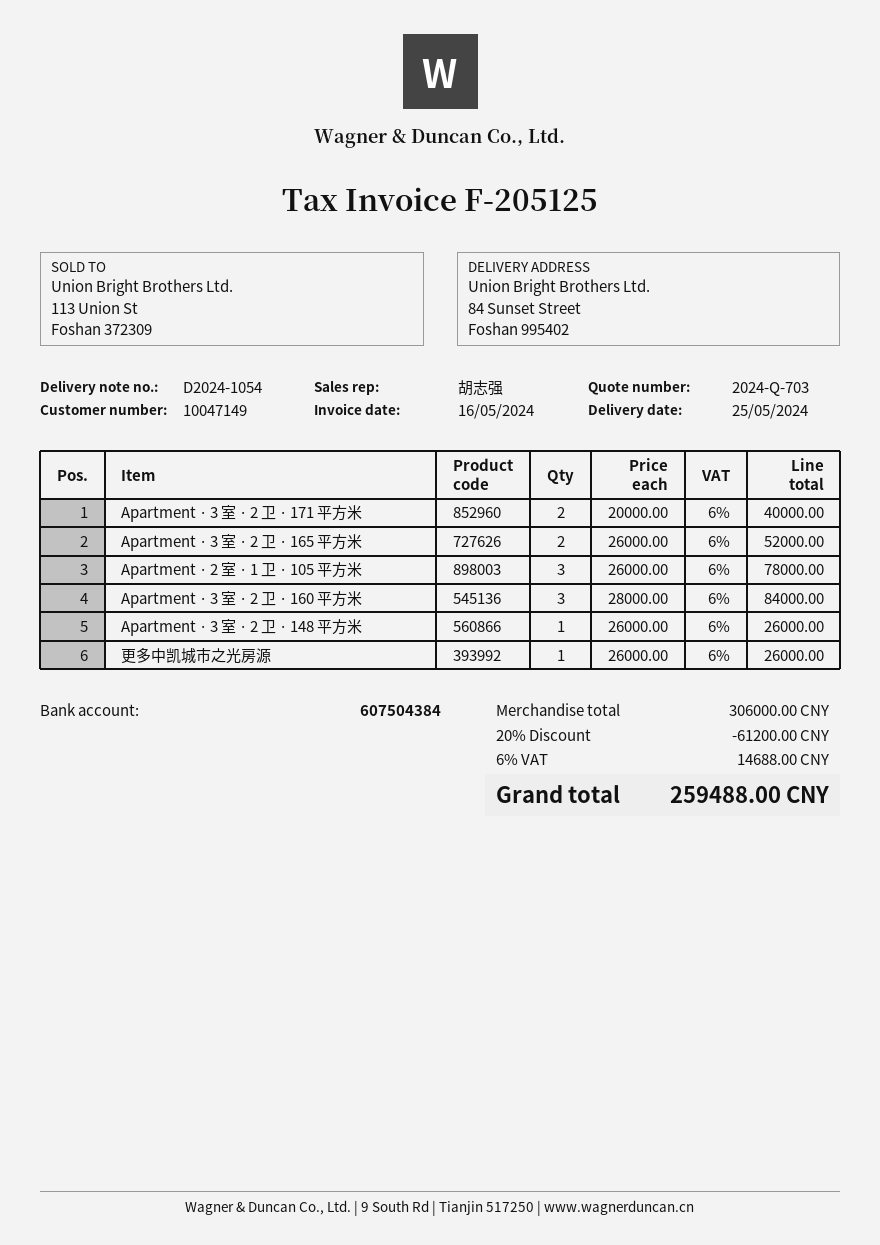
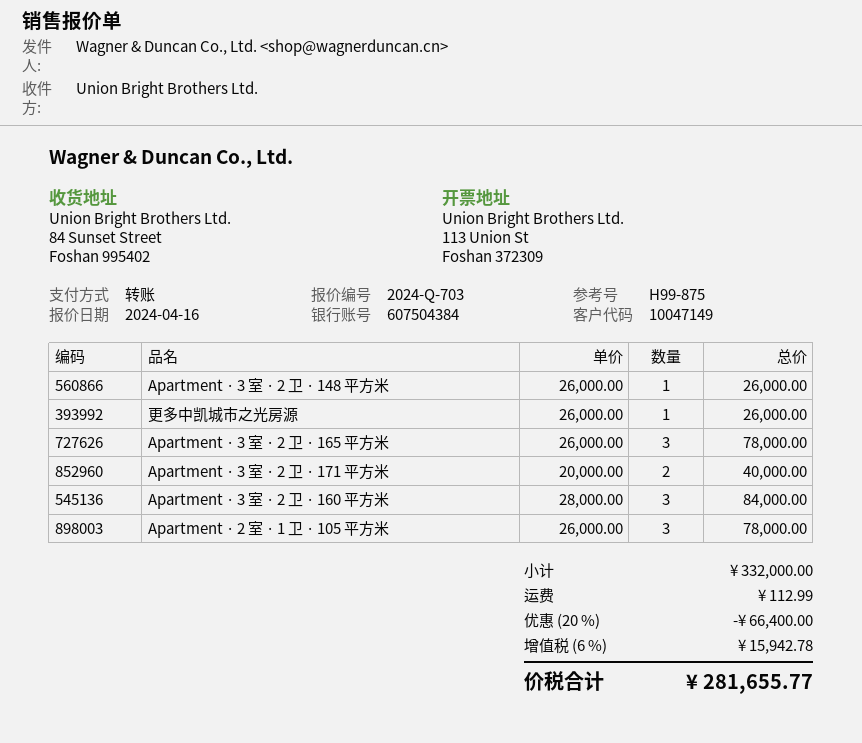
Apartment · 3 室 · 2 卫 · 165 平方米: 2 x 26000.00 = 52000.00 -> 3 x 26000.00 = 78000.00
subtotal: 306000.00 -> 332000.00
discount: 20% = 61200.00 -> 20% = 66400.00
shipping: none -> 112.99
tax: 6% = 14688.00 -> 6% = 15942.78
total: 259488.00 -> 281655.77

